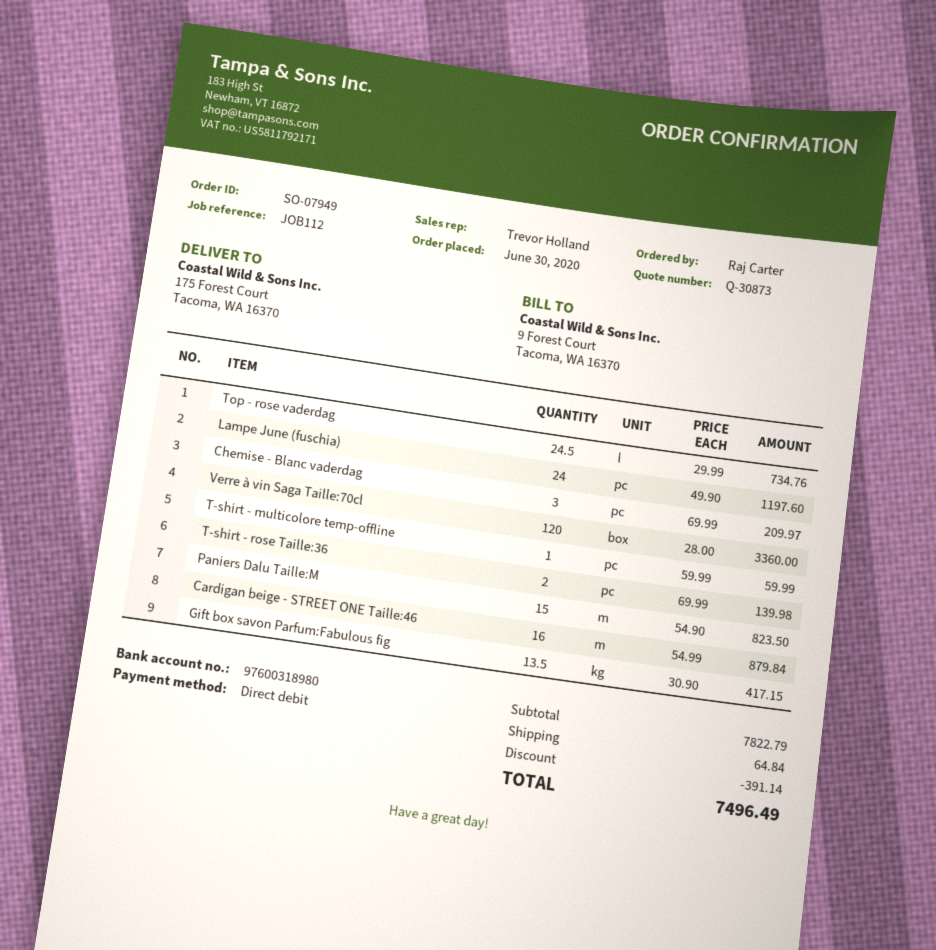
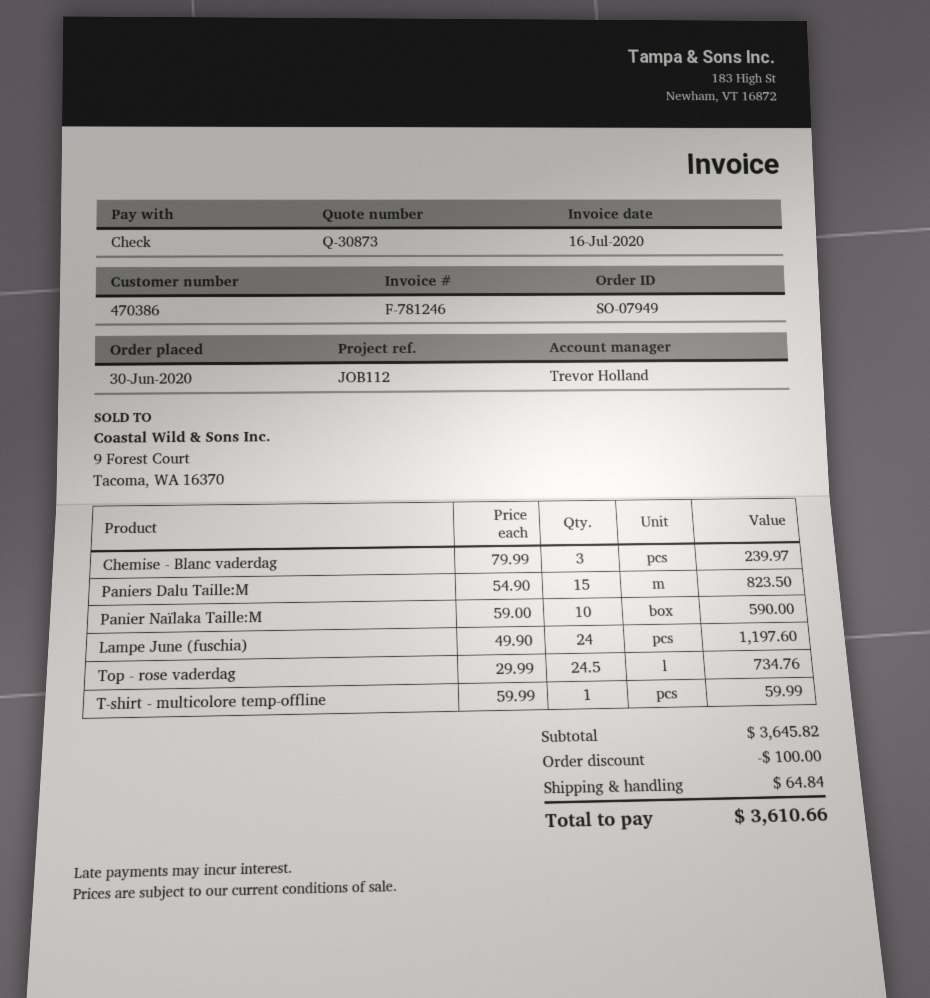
payment method: direct debit -> cheque
Chemise - Blanc vaderdag: 3 x 69.99 = 209.97 -> 3 x 79.99 = 239.97
Verre à vin Saga Taille:70cl: 120 x 28.00 = 3360.00 -> none
T-shirt - rose Taille:36: 2 x 69.99 = 139.98 -> none
Cardigan beige - STREET ONE Taille:46: 16 x 54.99 = 879.84 -> none
Gift box savon Parfum:Fabulous fig: 13.5 x 30.90 = 417.15 -> none
Panier Naïlaka Taille:M: none -> 10 x 59.00 = 590.00
subtotal: 7822.79 -> 3645.82
discount: 391.14 -> 100.00
total: 7496.49 -> 3610.66

